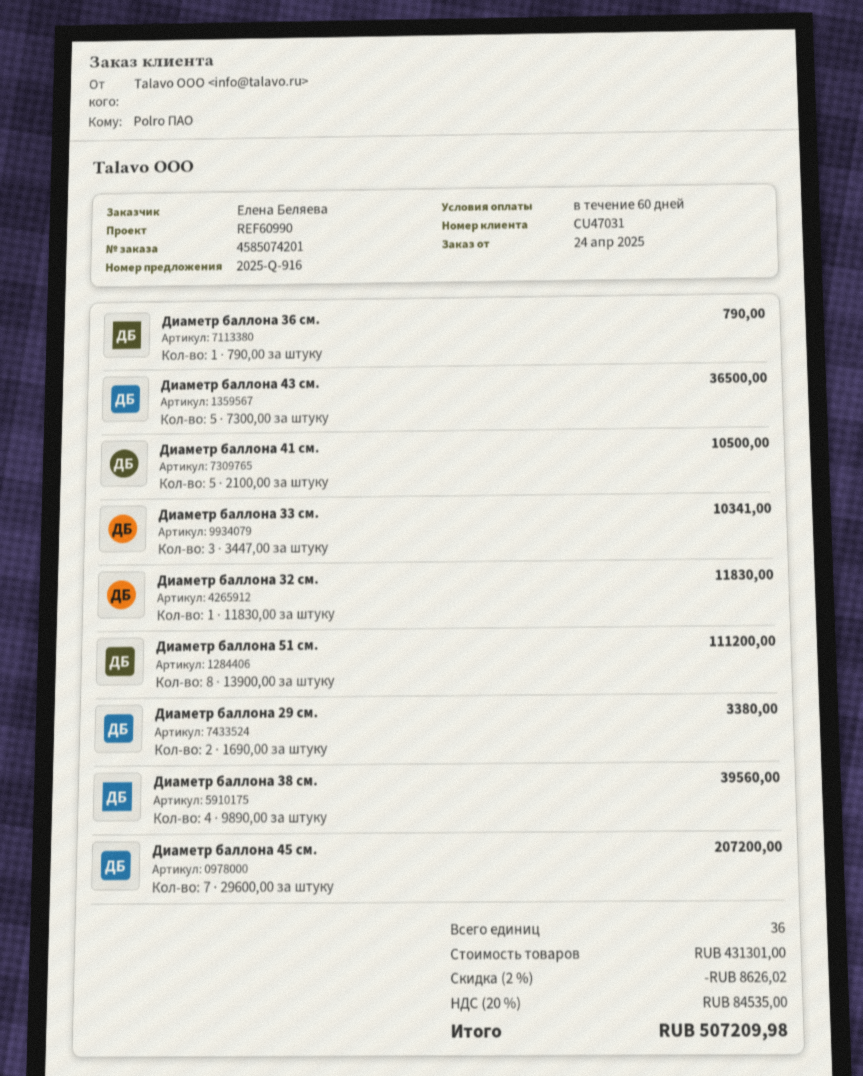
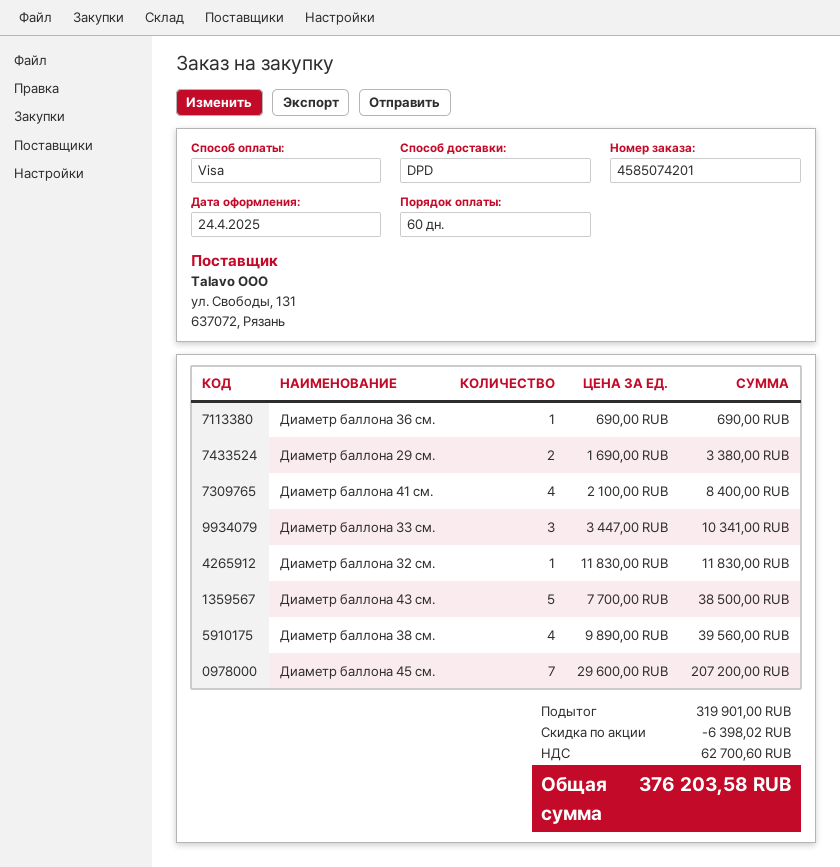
Диаметр баллона 36 см.: 1 x 790.00 = 790.00 -> 1 x 690.00 = 690.00
Диаметр баллона 43 см.: 5 x 7300.00 = 36500.00 -> 5 x 7700.00 = 38500.00
Диаметр баллона 41 см.: 5 x 2100.00 = 10500.00 -> 4 x 2100.00 = 8400.00
Диаметр баллона 51 см.: 8 x 13900.00 = 111200.00 -> none
subtotal: 431301.00 -> 319901.00
discount: 8626.02 -> 6398.02
tax: 84535.00 -> 62700.60
total: 507209.98 -> 376203.58

